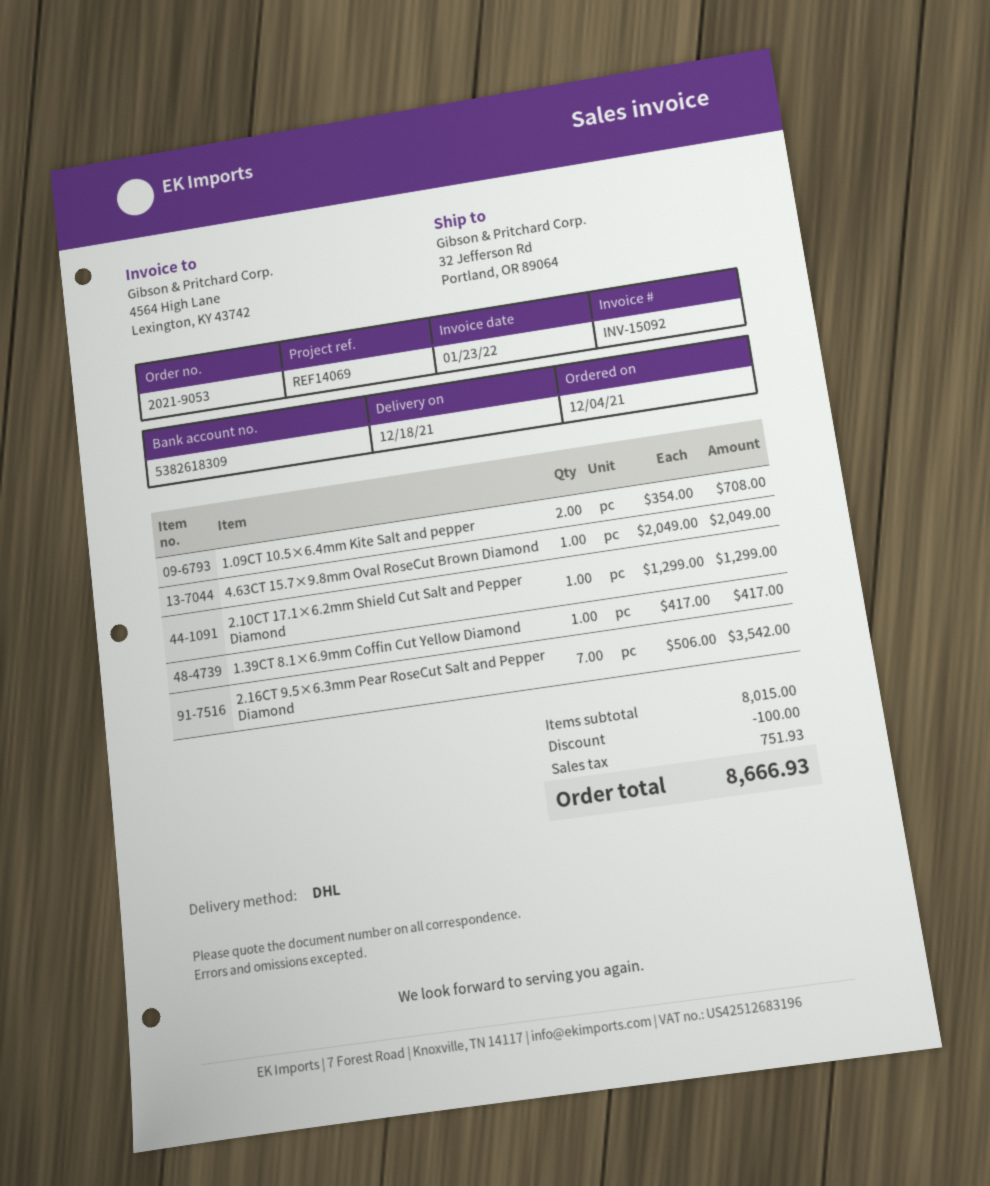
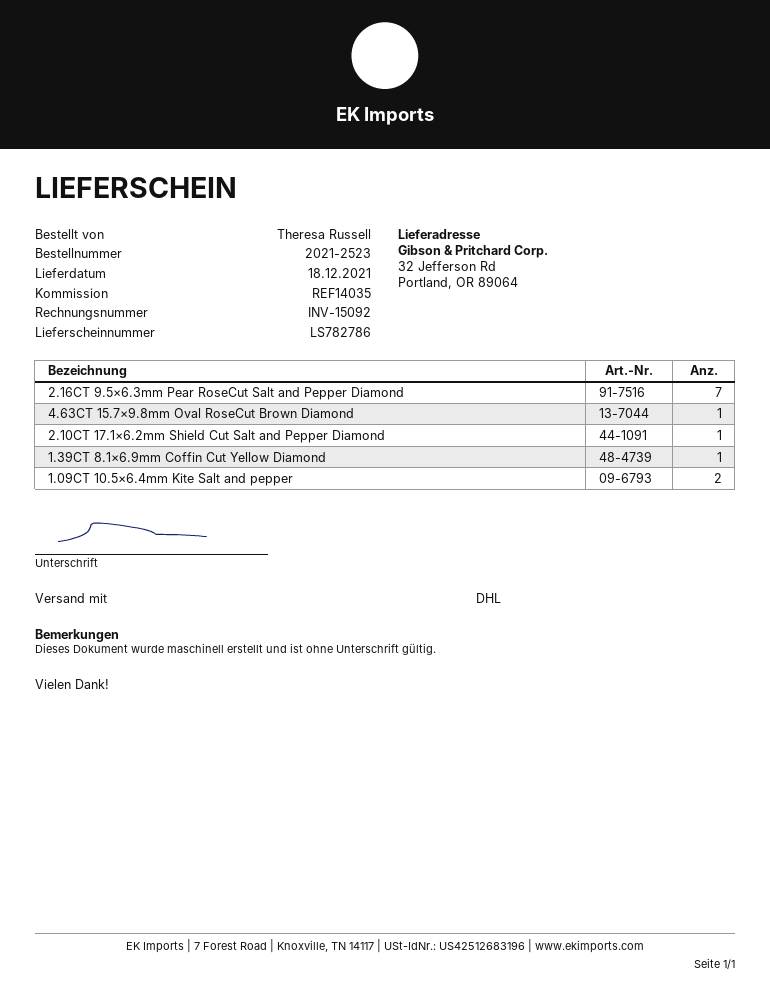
order number: 2021-9053 -> 2021-2523
reference: REF14069 -> REF14035

